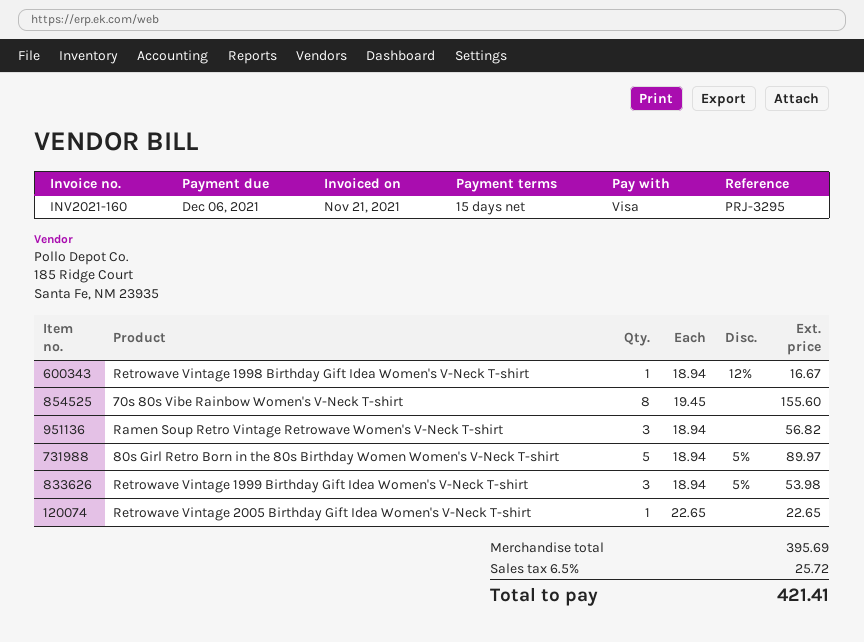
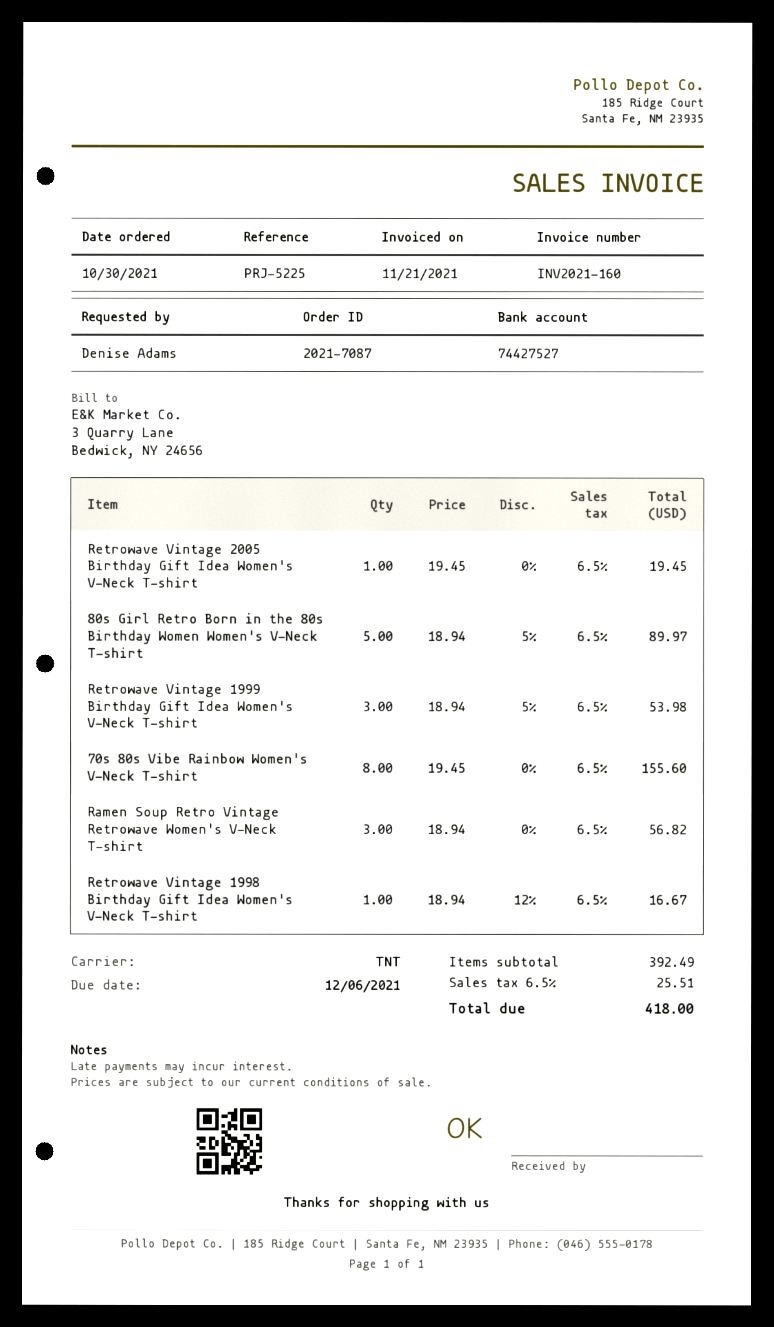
reference: PRJ-3295 -> PRJ-5225
Retrowave Vintage 2005 Birthday Gift Idea Women's V-Neck T-shirt: 1 x 22.65 = 22.65 -> 1 x 19.45 = 19.45
subtotal: 395.69 -> 392.49
tax: 6.5% = 25.72 -> 6.5% = 25.51
total: 421.41 -> 418.00

